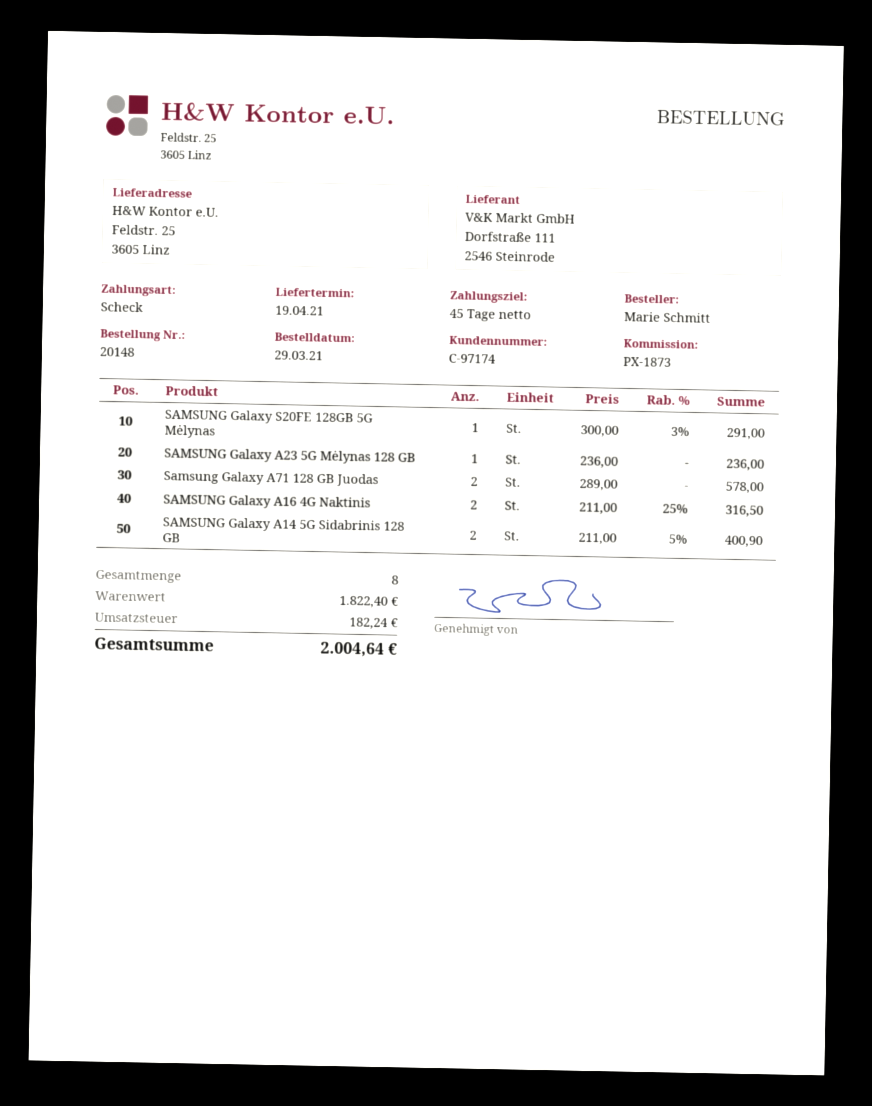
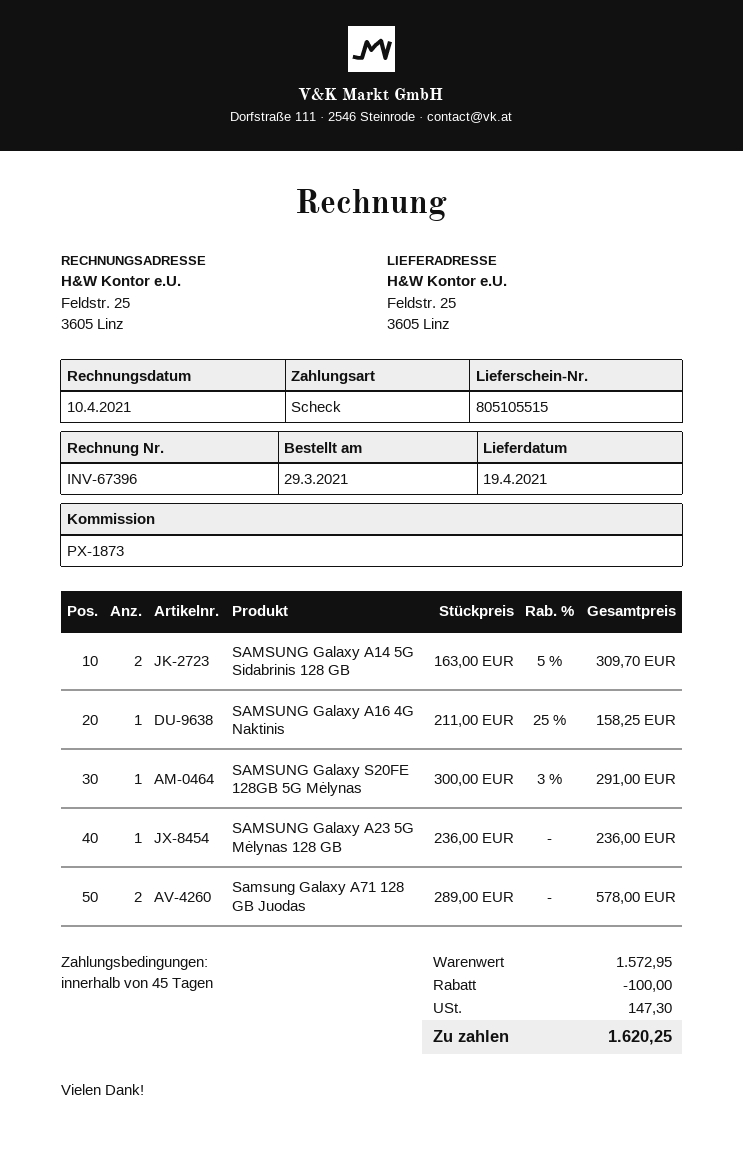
SAMSUNG Galaxy A16 4G Naktinis: 2 x 211.00 - 25% = 316.50 -> 1 x 211.00 - 25% = 158.25
SAMSUNG Galaxy A14 5G Sidabrinis 128 GB: 2 x 211.00 - 5% = 400.90 -> 2 x 163.00 - 5% = 309.70
subtotal: 1822.40 -> 1572.95
discount: none -> 100.00
tax: 182.24 -> 147.30
total: 2004.64 -> 1620.25

